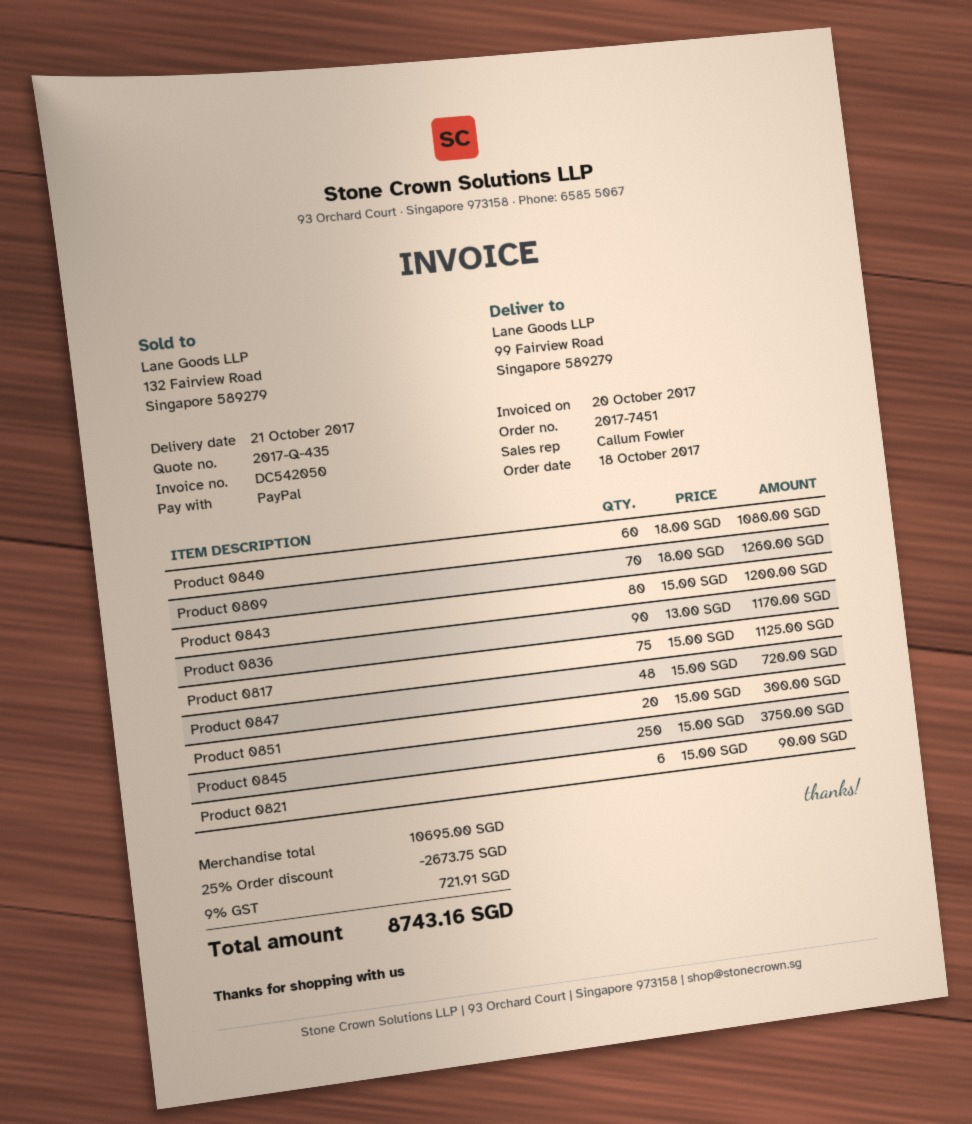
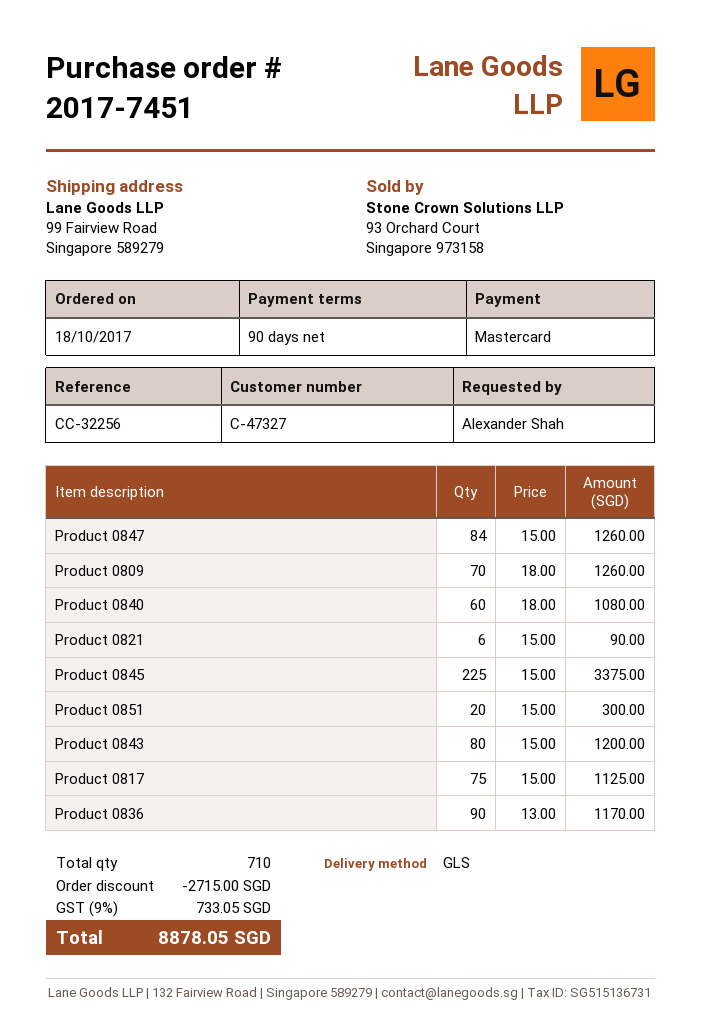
payment method: PayPal -> Mastercard
Product 0847: 48 x 15.00 = 720.00 -> 84 x 15.00 = 1260.00
Product 0845: 250 x 15.00 = 3750.00 -> 225 x 15.00 = 3375.00
discount: 2673.75 -> 2715.00
tax: 9% = 721.91 -> 9% = 733.05
total: 8743.16 -> 8878.05

